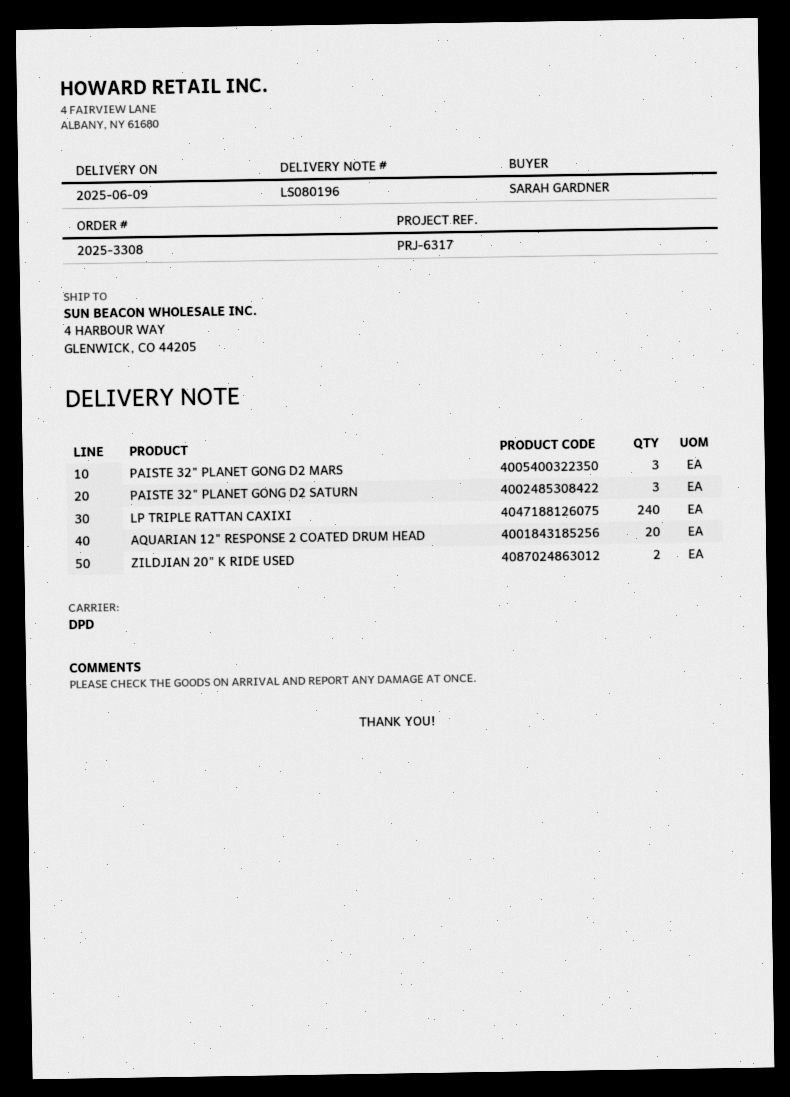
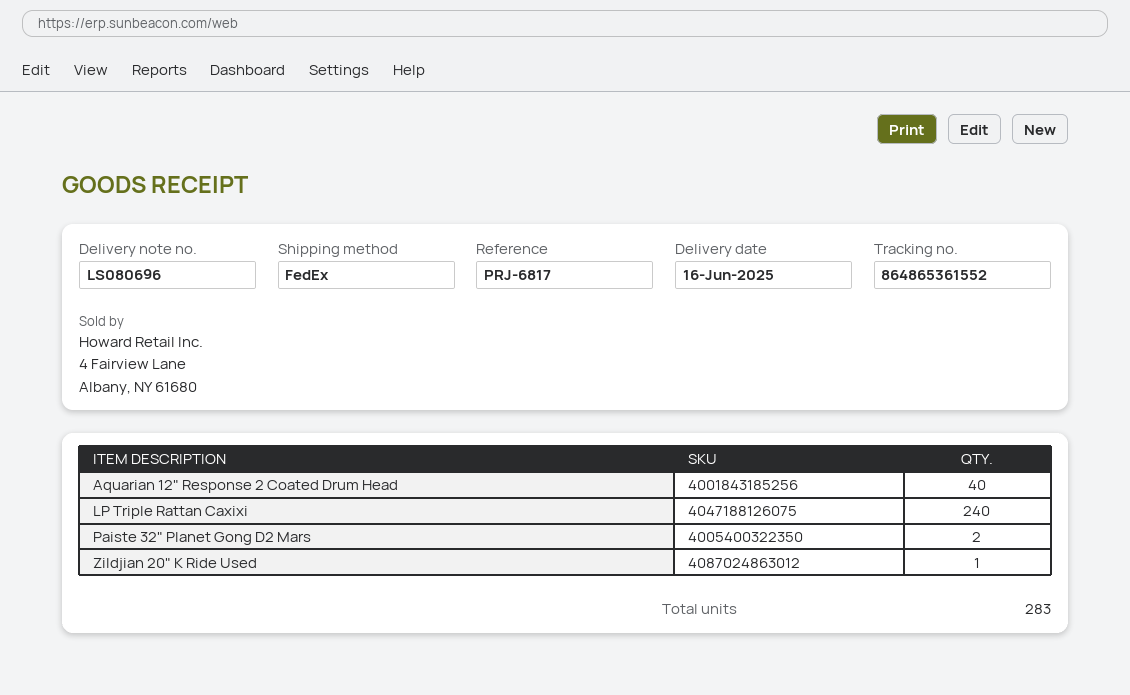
delivery note number: LS080196 -> LS080696
delivery date: 2025-06-09 -> 2025-06-16
reference: PRJ-6317 -> PRJ-6817
shipping method: DPD -> FedEx
PAISTE 32" PLANET GONG D2 MARS: 3 -> 2
PAISTE 32" PLANET GONG D2 SATURN: 3 -> none
AQUARIAN 12" RESPONSE 2 COATED DRUM HEAD: 20 -> 40
ZILDJIAN 20" K RIDE USED: 2 -> 1

